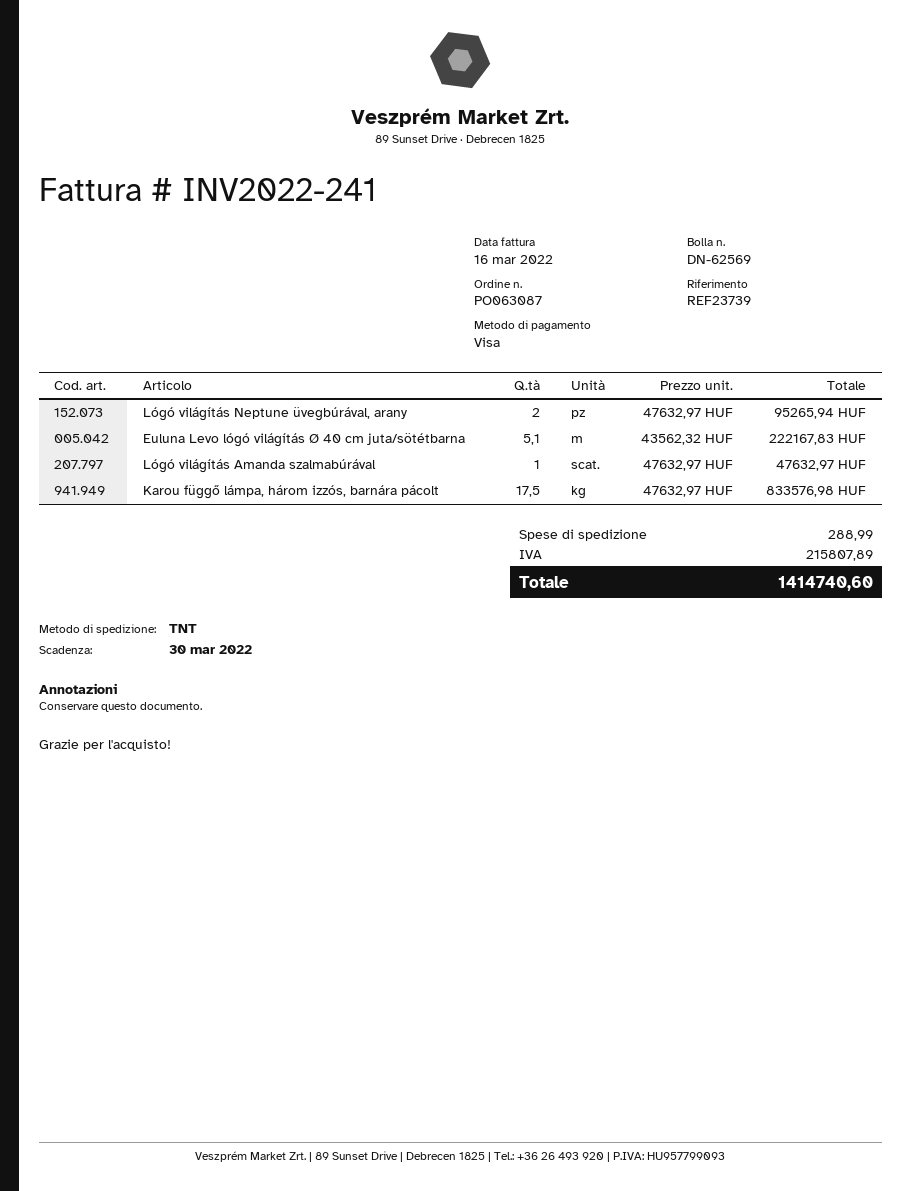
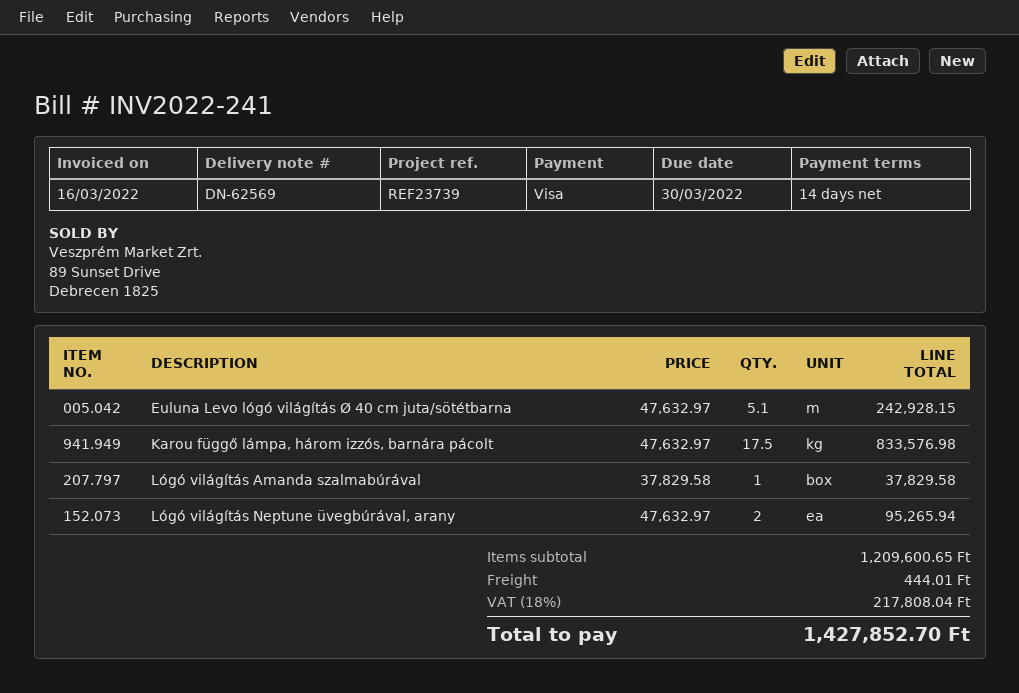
Euluna Levo lógó világítás Ø 40 cm juta/sötétbarna: 5.1 x 43562.32 = 222167.83 -> 5.1 x 47632.97 = 242928.15
Lógó világítás Amanda szalmabúrával: 1 x 47632.97 = 47632.97 -> 1 x 37829.58 = 37829.58
shipping: 288.99 -> 444.01
tax: 215807.89 -> 217808.04
total: 1414740.60 -> 1427852.70

